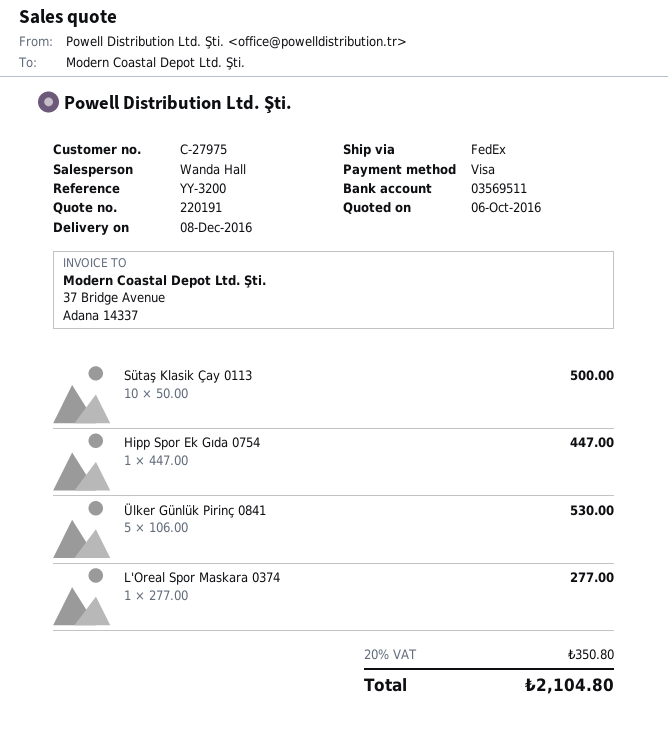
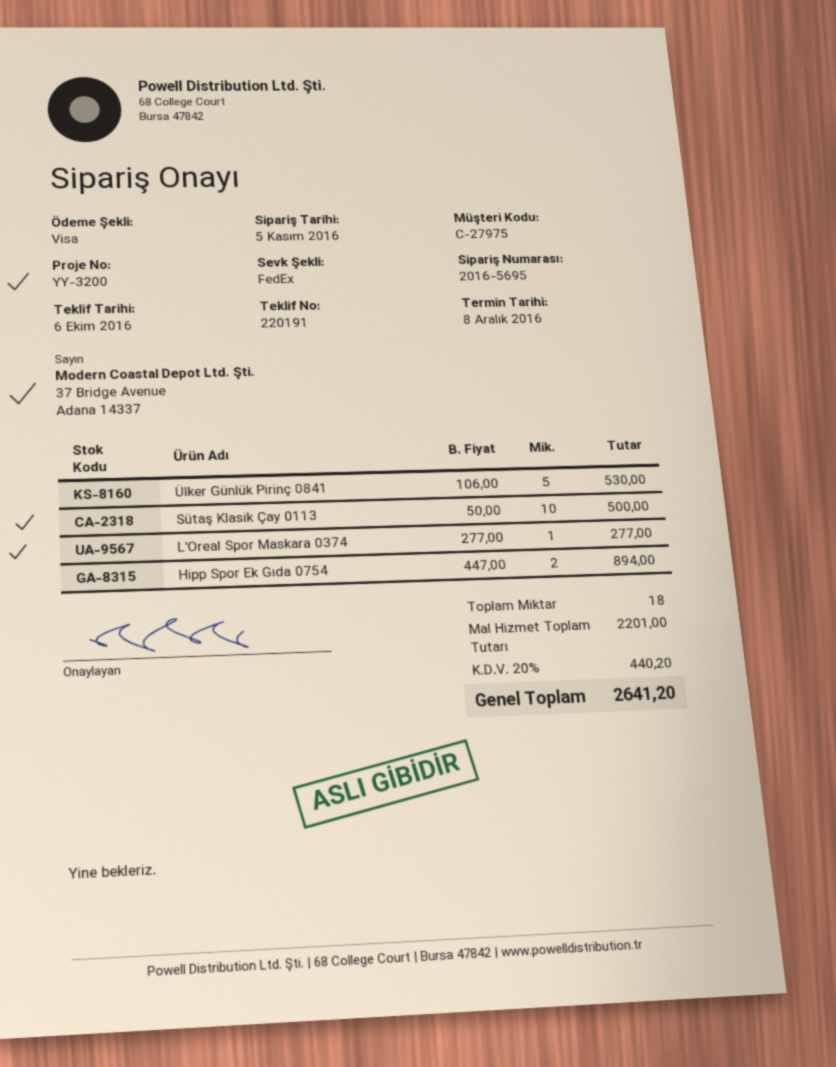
Hipp Spor Ek Gıda 0754: 1 x 447.00 = 447.00 -> 2 x 447.00 = 894.00
tax: 20% = 350.80 -> 20% = 440.20
total: 2104.80 -> 2641.20

